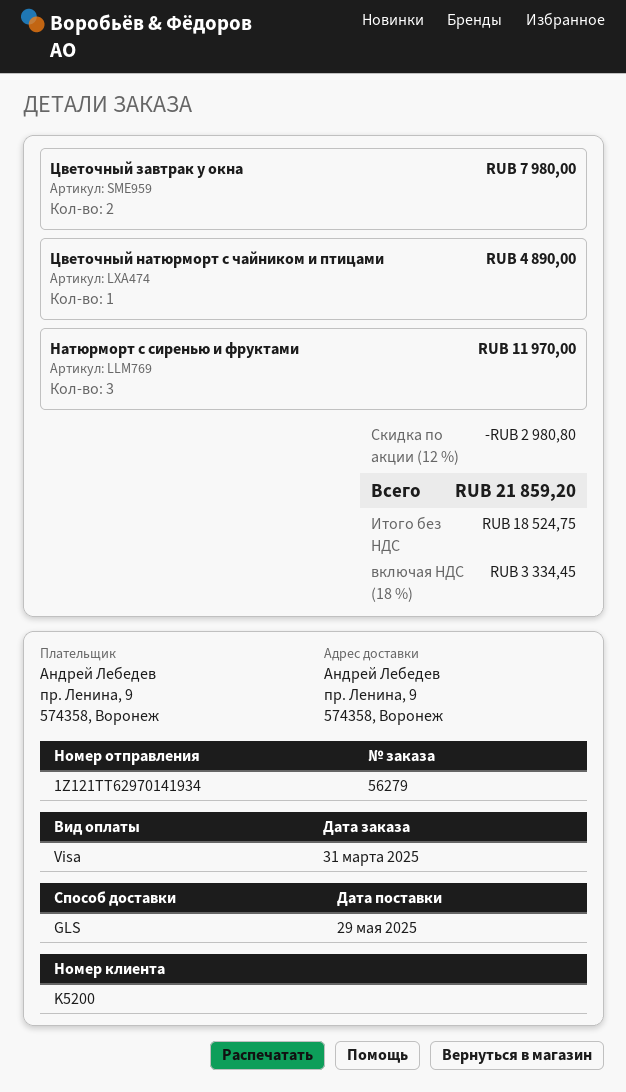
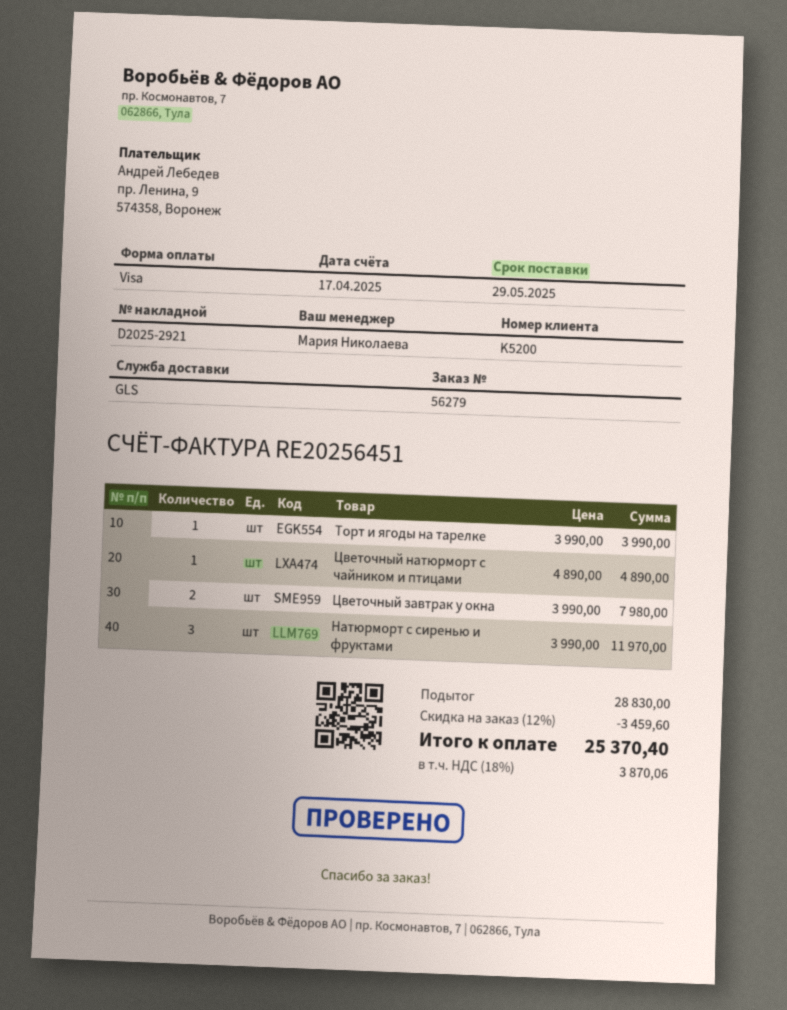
Торт и ягоды на тарелке: none -> 1 for 3990.00
discount: 12% = 2980.80 -> 12% = 3459.60
tax: 18% = 3334.45 -> 18% = 3870.06
total: 21859.20 -> 25370.40

